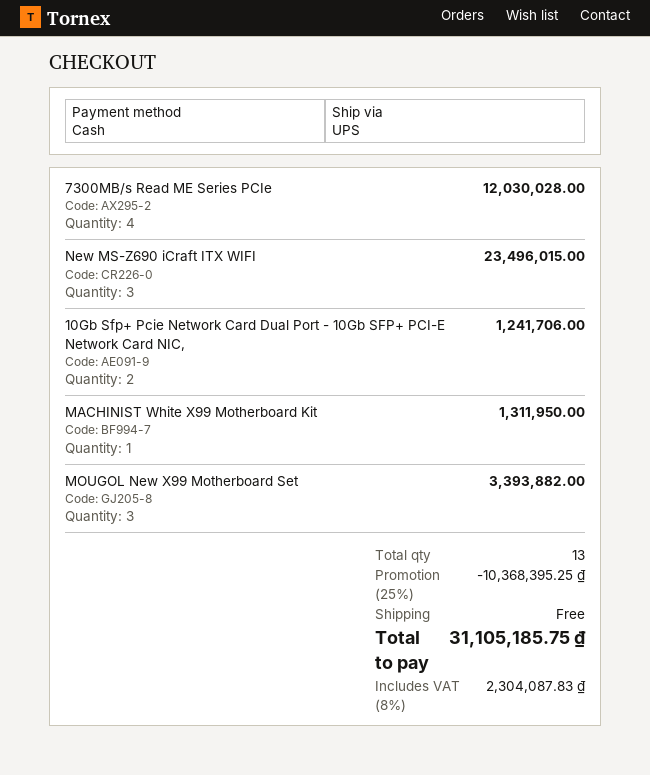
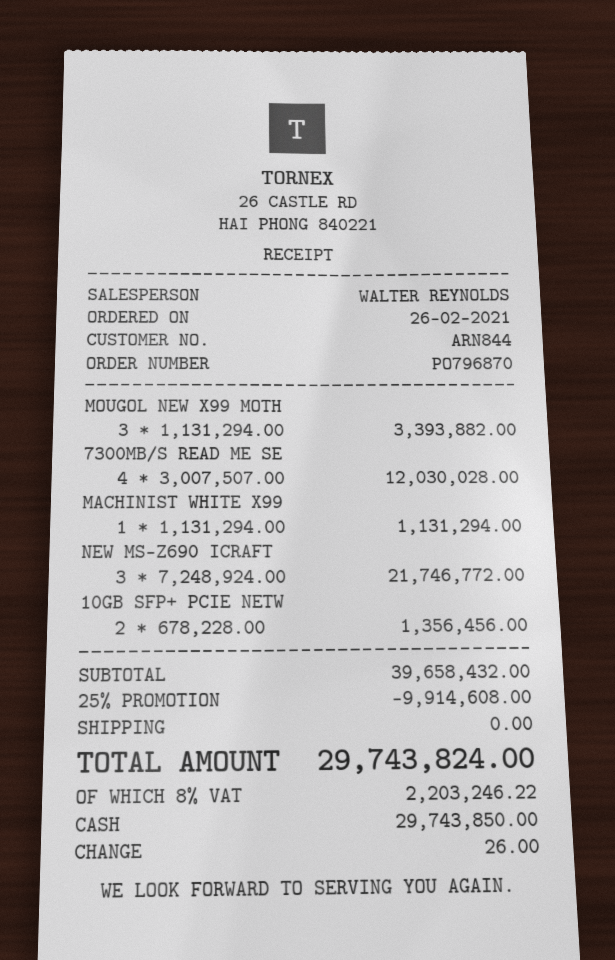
New MS-Z690 iCraft ITX WIFI: 3 for 23496015.00 -> 3 for 21746772.00
10Gb Sfp+ Pcie Network Card Dual Port - 10Gb SFP+ PCI-E Network Card NIC,: 2 for 1241706.00 -> 2 for 1356456.00
MACHINIST White X99 Motherboard Kit: 1 for 1311950.00 -> 1 for 1131294.00
discount: 25% = 10368395.25 -> 25% = 9914608.00
tax: 8% = 2304087.83 -> 8% = 2203246.22
total: 31105185.75 -> 29743824.00

